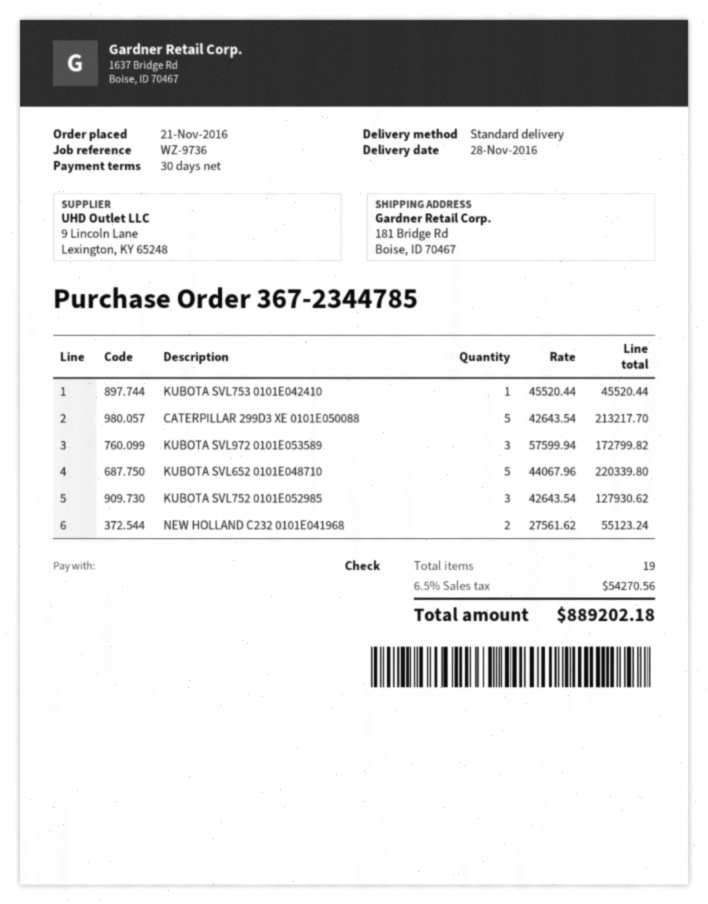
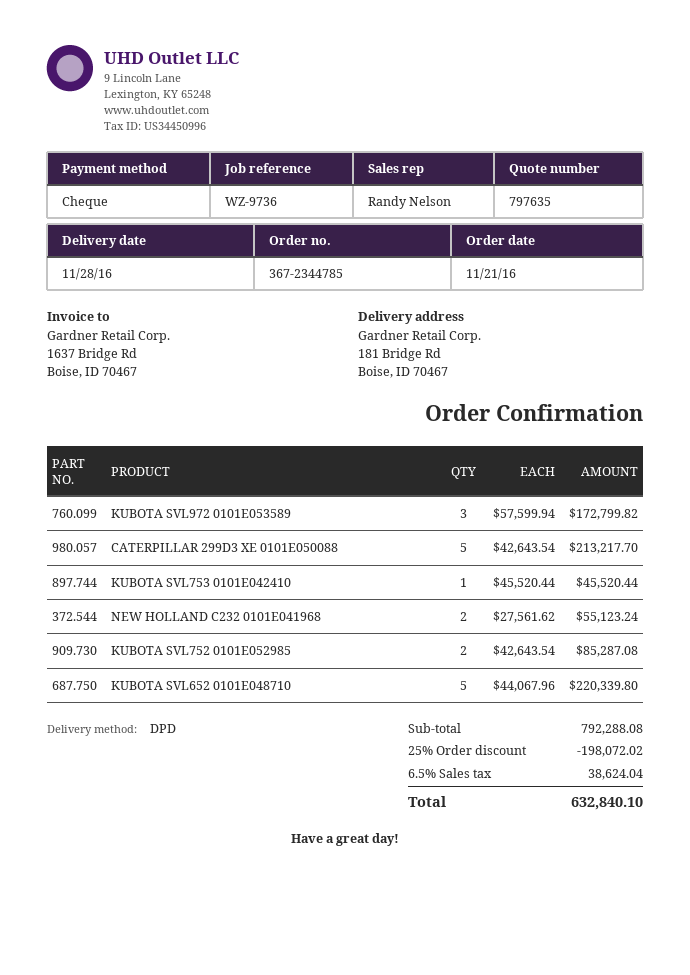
shipping method: standard -> DPD
KUBOTA SVL752 0101E052985: 3 x 42643.54 = 127930.62 -> 2 x 42643.54 = 85287.08
discount: none -> 25% = 198072.02
tax: 6.5% = 54270.56 -> 6.5% = 38624.04
total: 889202.18 -> 632840.10

